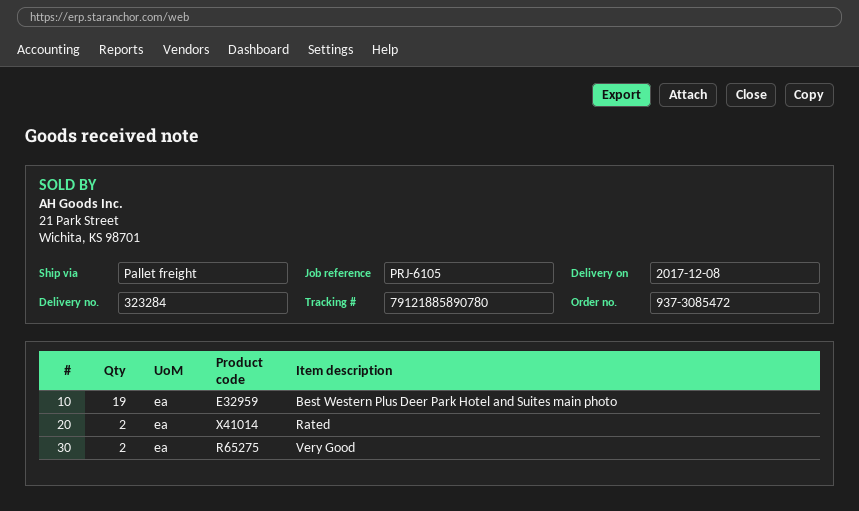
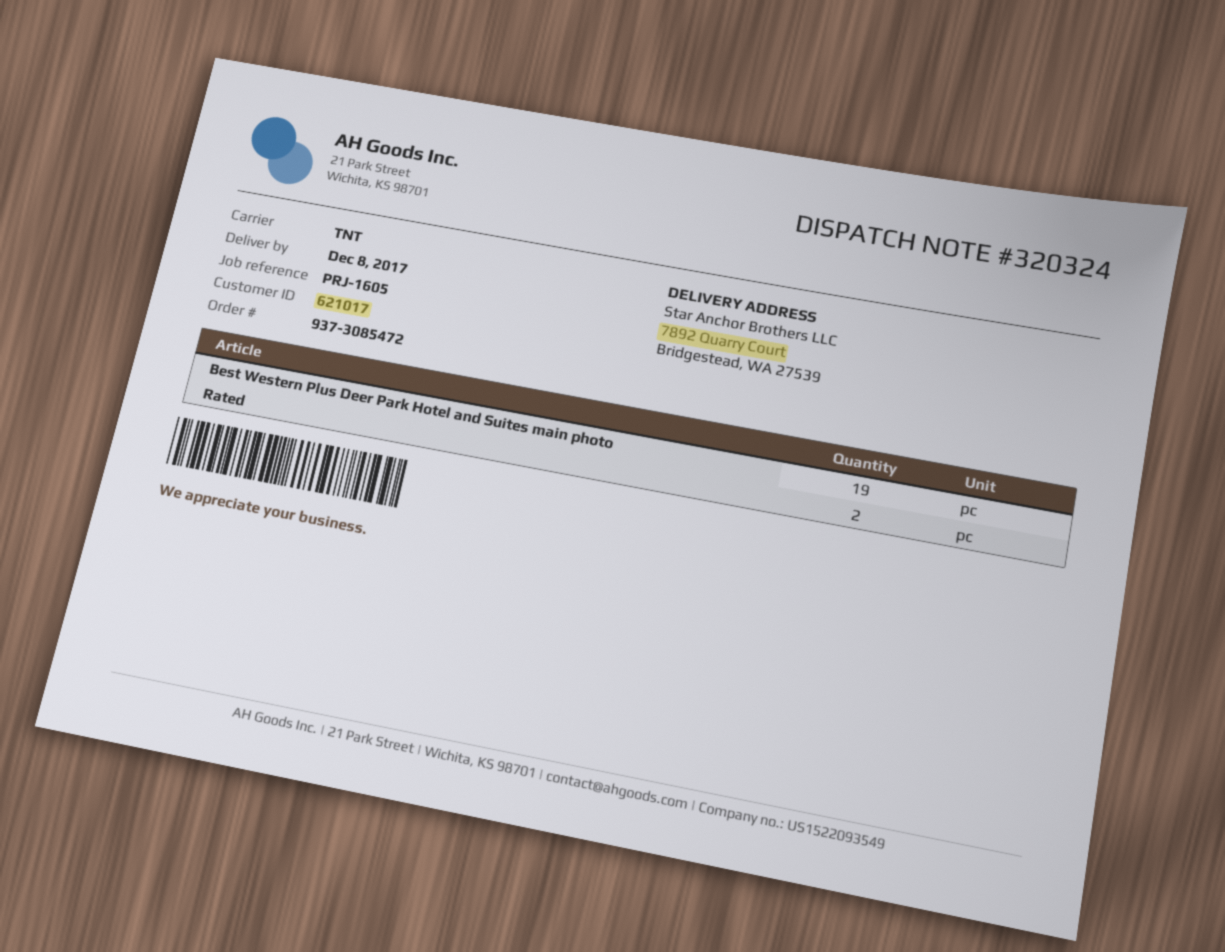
delivery note number: 323284 -> 320324
reference: PRJ-6105 -> PRJ-1605
shipping method: pallet freight -> TNT
Very Good: 2 -> none

